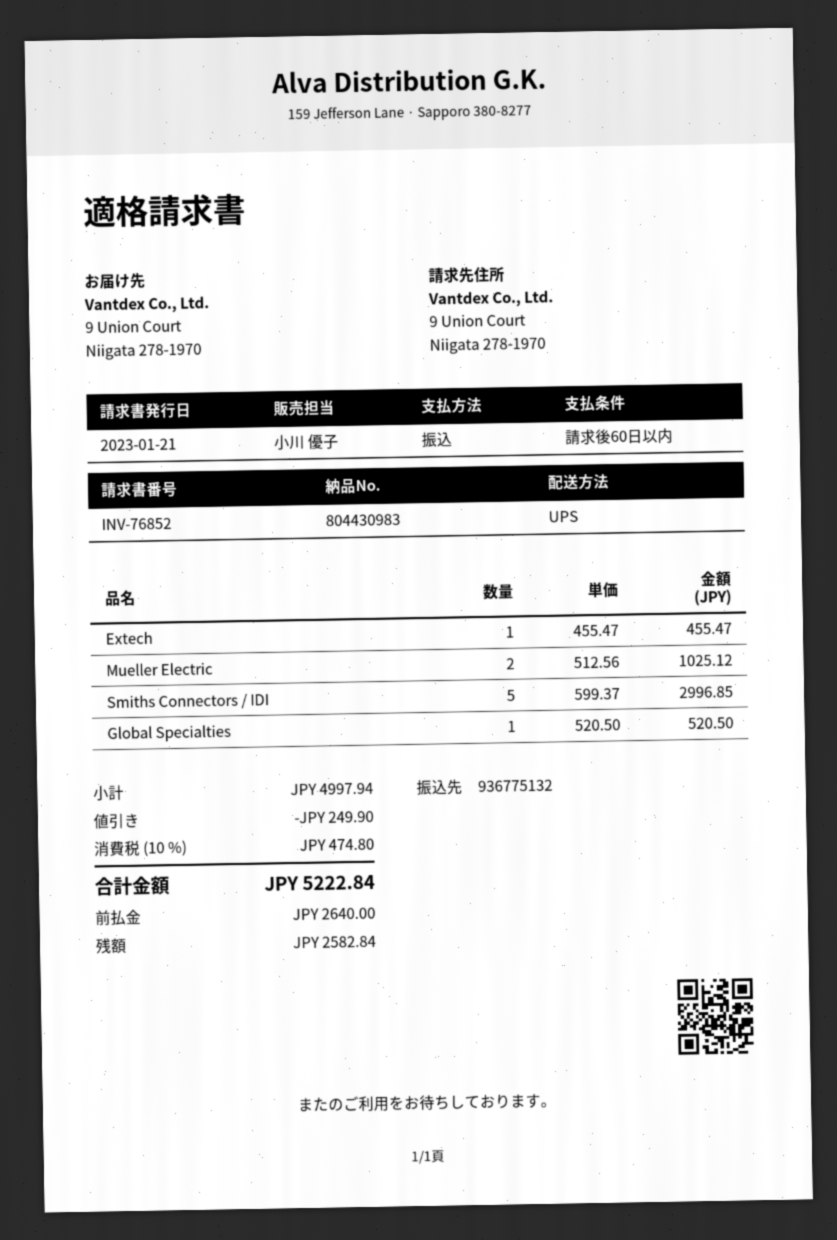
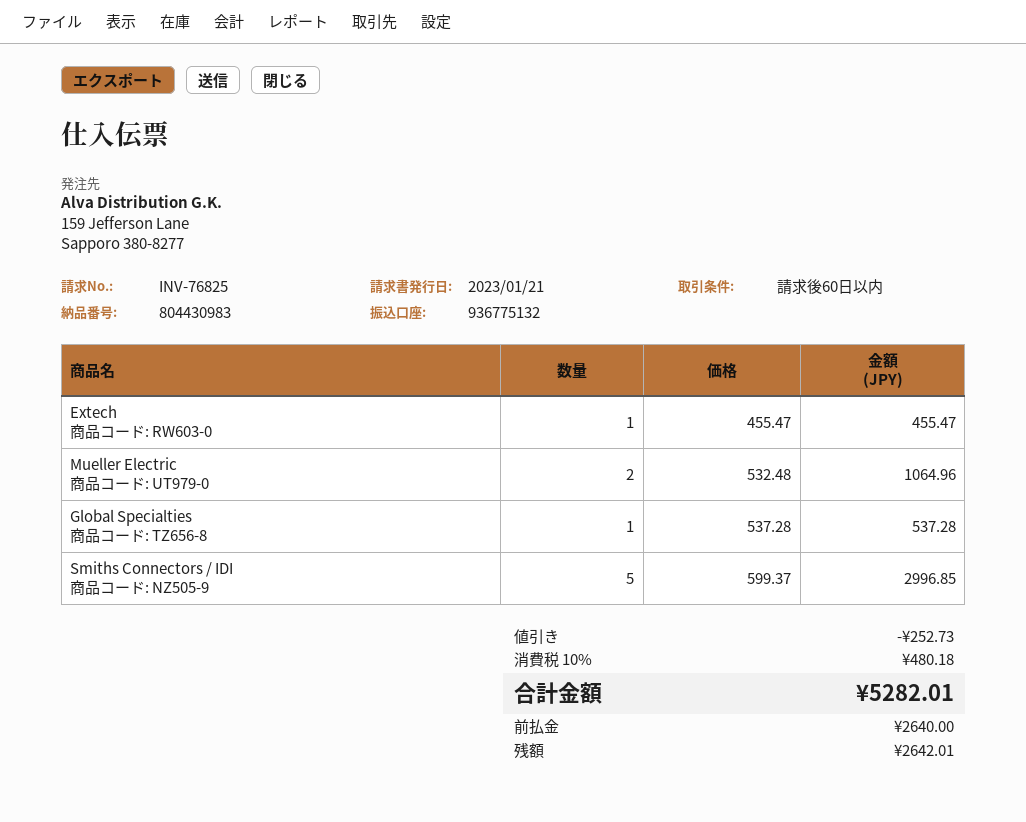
invoice number: INV-76852 -> INV-76825
Mueller Electric: 2 x 512.56 = 1025.12 -> 2 x 532.48 = 1064.96
Global Specialties: 1 x 520.50 = 520.50 -> 1 x 537.28 = 537.28
discount: 249.90 -> 252.73
tax: 10% = 474.80 -> 10% = 480.18
total: 5222.84 -> 5282.01
balance: 2582.84 -> 2642.01

